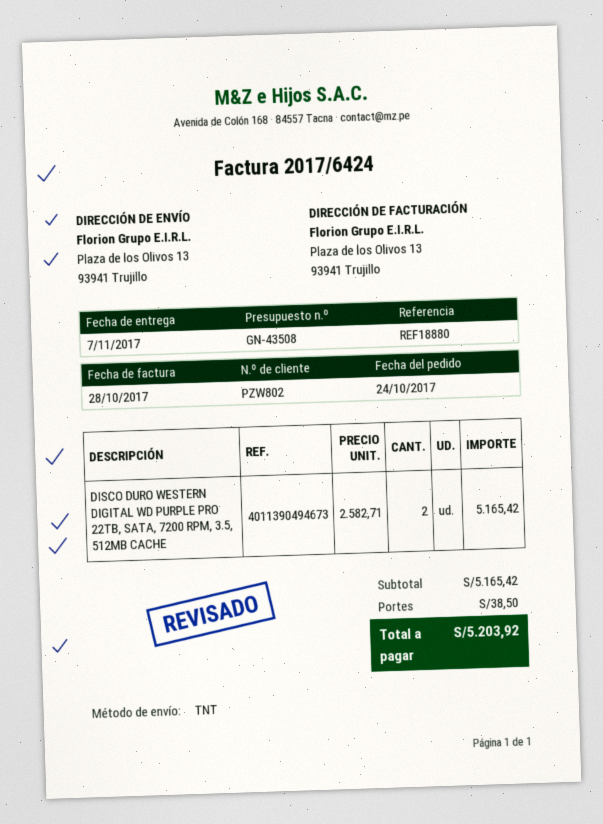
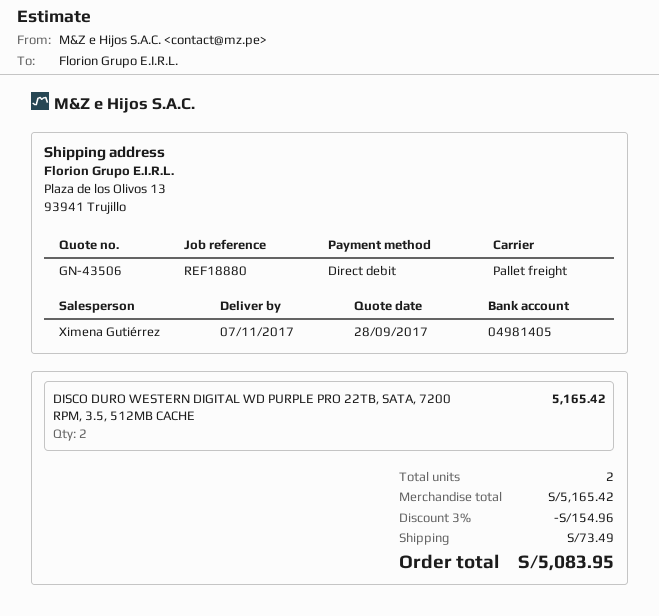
quote number: GN-43508 -> GN-43506
shipping method: TNT -> pallet freight
discount: none -> 3% = 154.96
shipping: 38.50 -> 73.49
total: 5203.92 -> 5083.95

